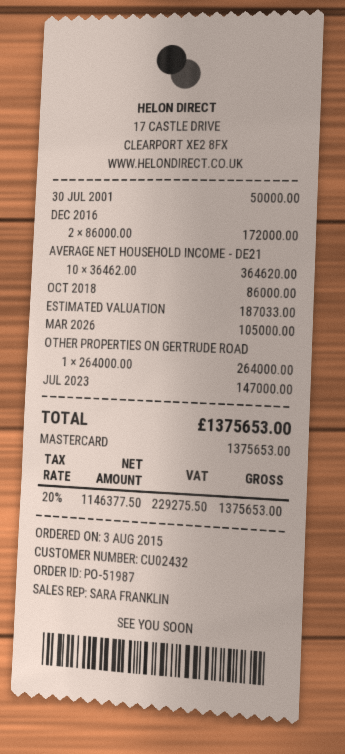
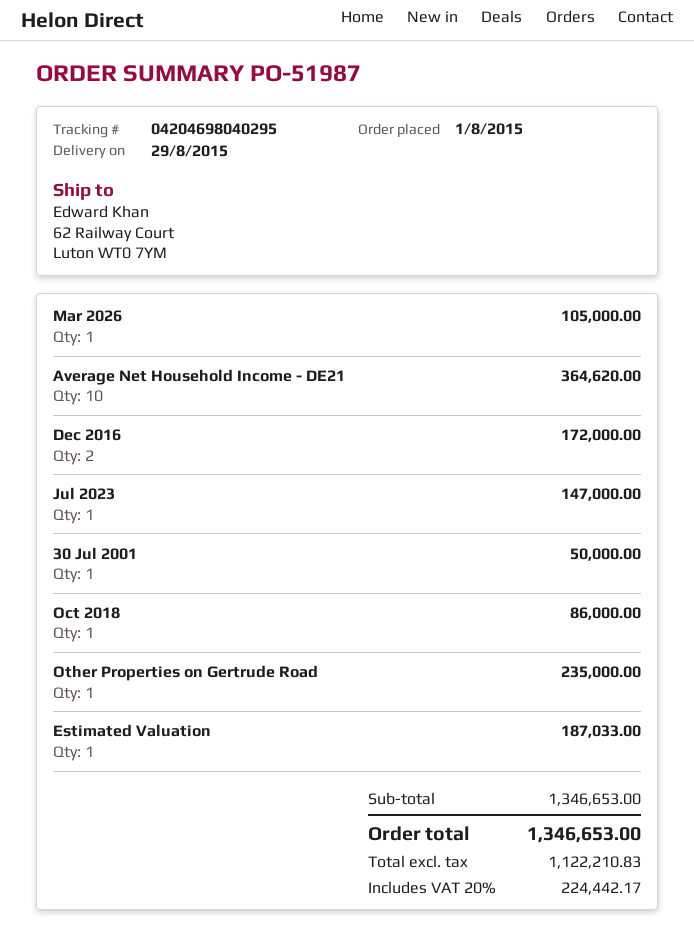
order date: 2015-08-03 -> 2015-08-01
OTHER PROPERTIES ON GERTRUDE ROAD: 1 for 264000.00 -> 1 for 235000.00
net: 1146377.50 -> 1122210.83
tax: 20% = 229275.50 -> 20% = 224442.17
total: 1375653.00 -> 1346653.00

